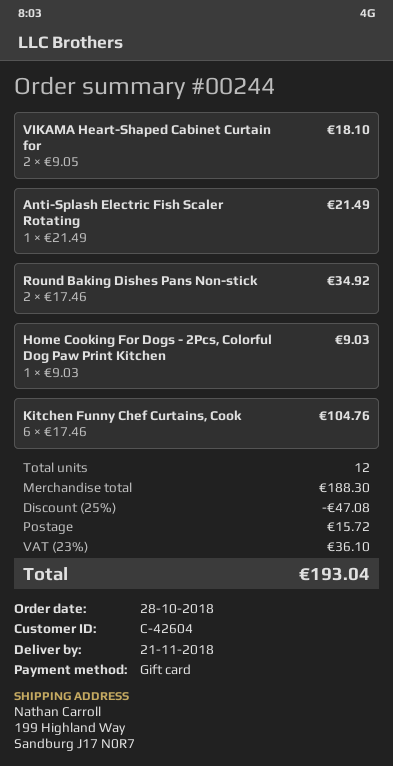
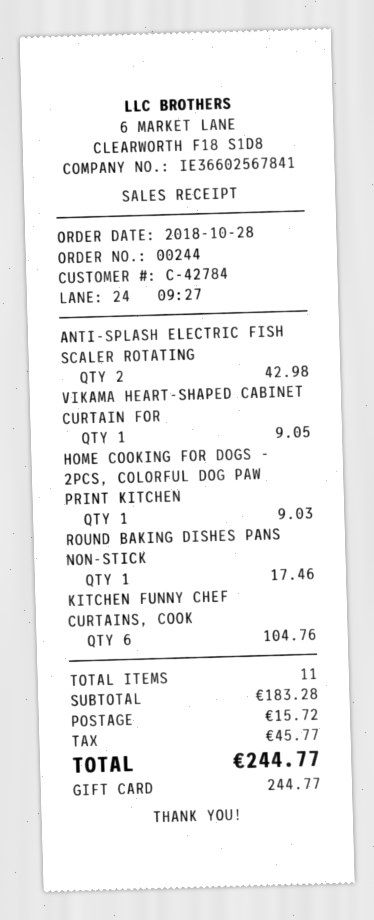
customer number: C-42604 -> C-42784
VIKAMA Heart-Shaped Cabinet Curtain for: 2 for 18.10 -> 1 for 9.05
Anti-Splash Electric Fish Scaler Rotating: 1 for 21.49 -> 2 for 42.98
Round Baking Dishes Pans Non-stick: 2 for 34.92 -> 1 for 17.46
total quantity: 12 -> 11
subtotal: 188.30 -> 183.28
discount: 25% = 47.08 -> none
tax: 36.10 -> 45.77
total: 193.04 -> 244.77

